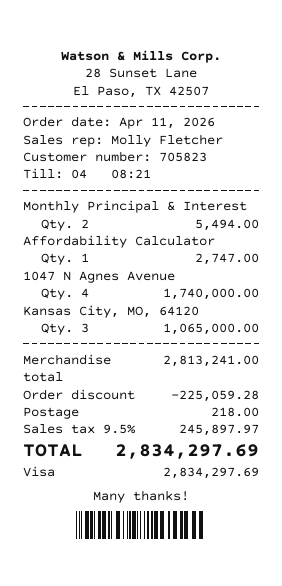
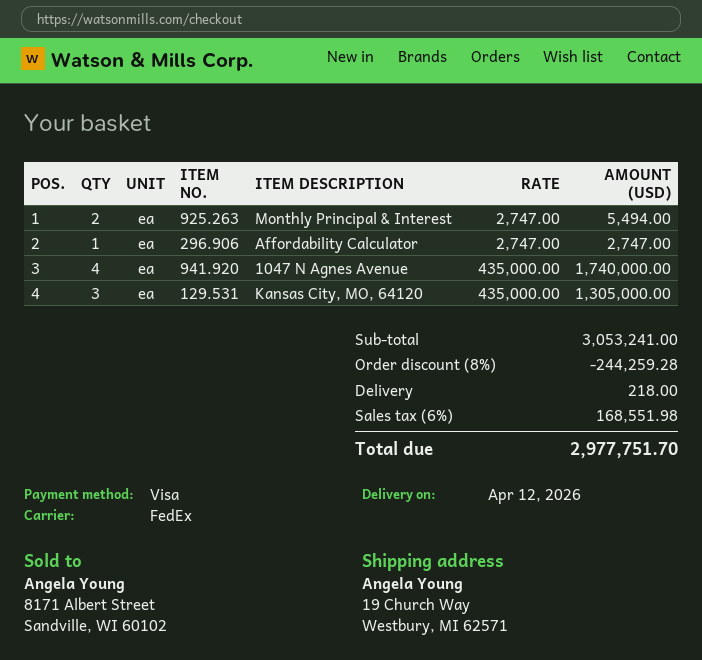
Kansas City, MO, 64120: 3 for 1065000.00 -> 3 for 1305000.00
subtotal: 2813241.00 -> 3053241.00
discount: 225059.28 -> 244259.28
tax: 9.5% = 245897.97 -> 6% = 168551.98
total: 2834297.69 -> 2977751.70

